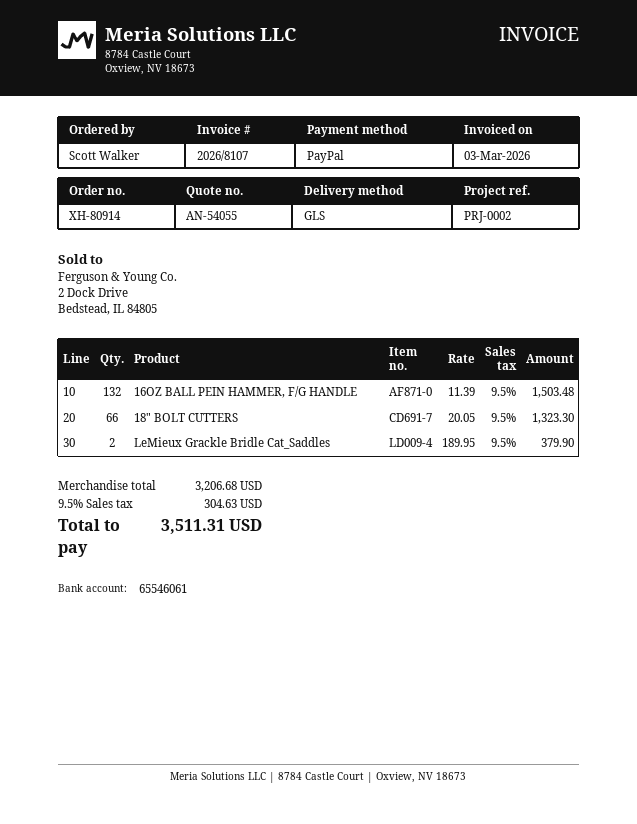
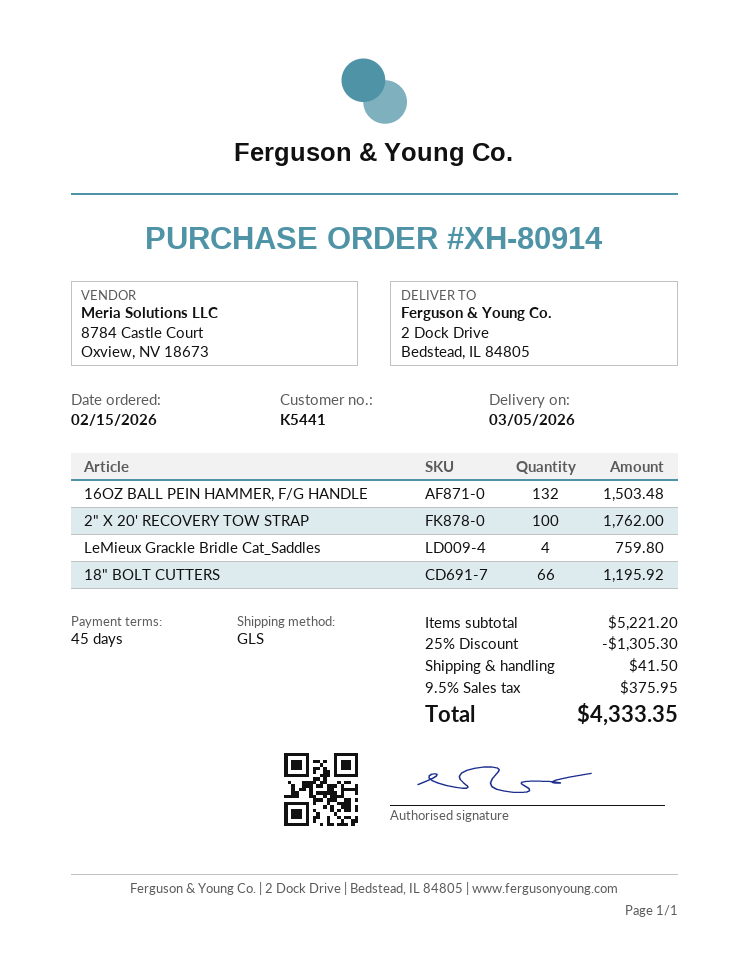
18" BOLT CUTTERS: 66 for 1323.30 -> 66 for 1195.92
LeMieux Grackle Bridle Cat_Saddles: 2 for 379.90 -> 4 for 759.80
2" X 20' RECOVERY TOW STRAP: none -> 100 for 1762.00
subtotal: 3206.68 -> 5221.20
discount: none -> 25% = 1305.30
shipping: none -> 41.50
tax: 9.5% = 304.63 -> 9.5% = 375.95
total: 3511.31 -> 4333.35

